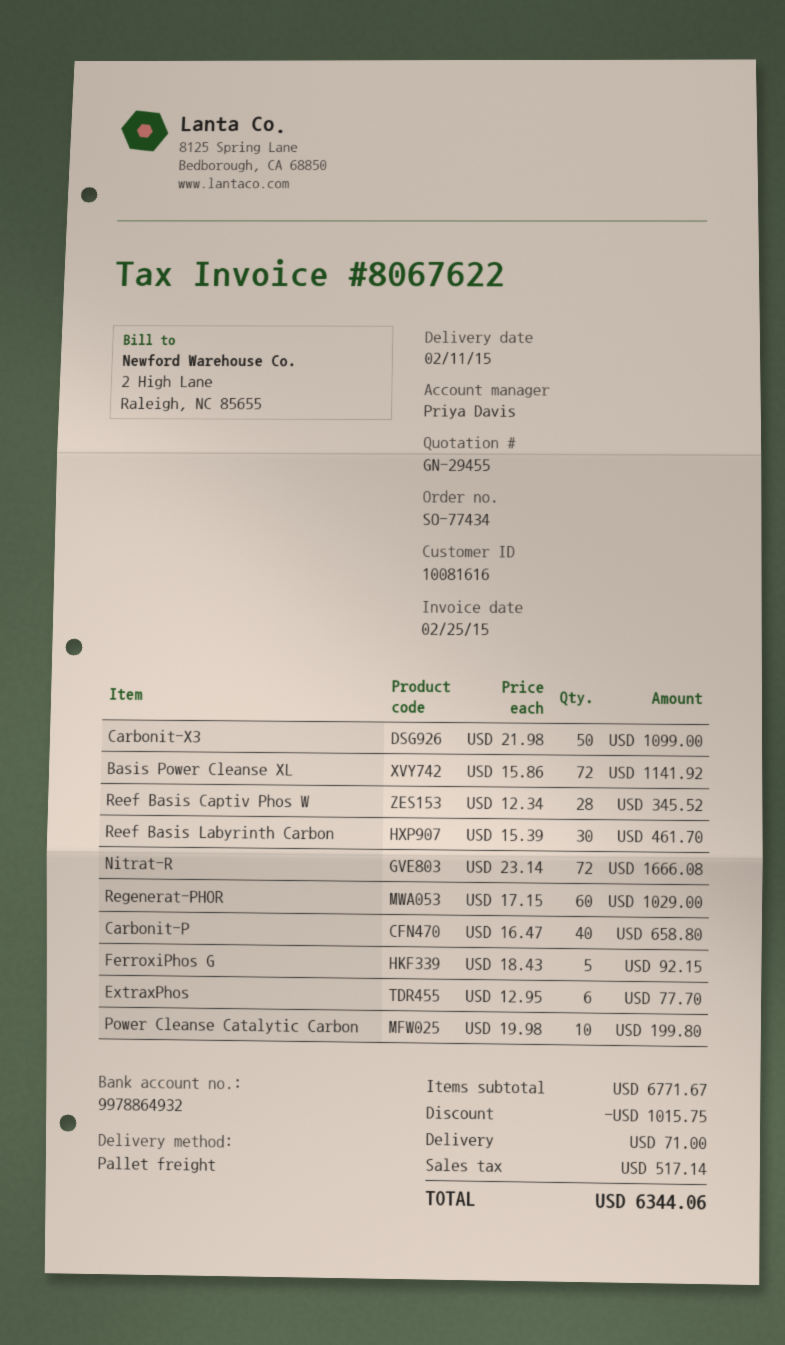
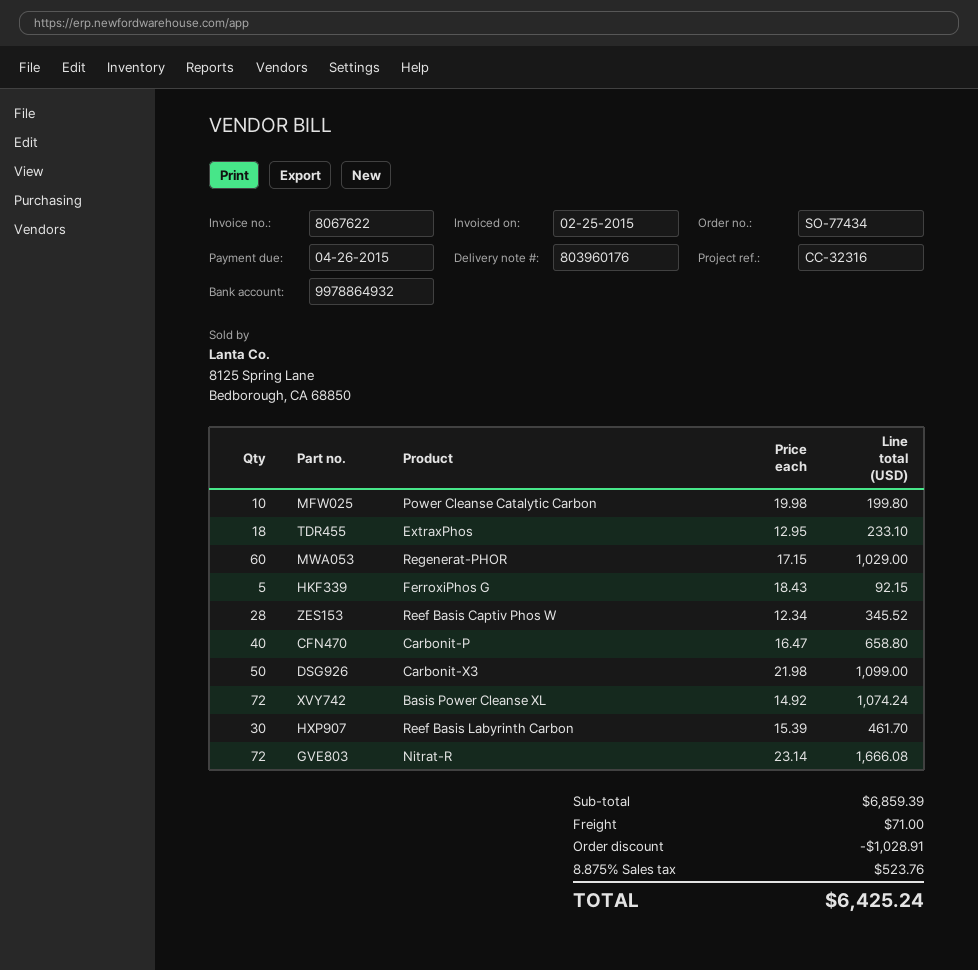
Basis Power Cleanse XL: 72 x 15.86 = 1141.92 -> 72 x 14.92 = 1074.24
ExtraxPhos: 6 x 12.95 = 77.70 -> 18 x 12.95 = 233.10
subtotal: 6771.67 -> 6859.39
discount: 1015.75 -> 1028.91
tax: 517.14 -> 523.76
total: 6344.06 -> 6425.24

